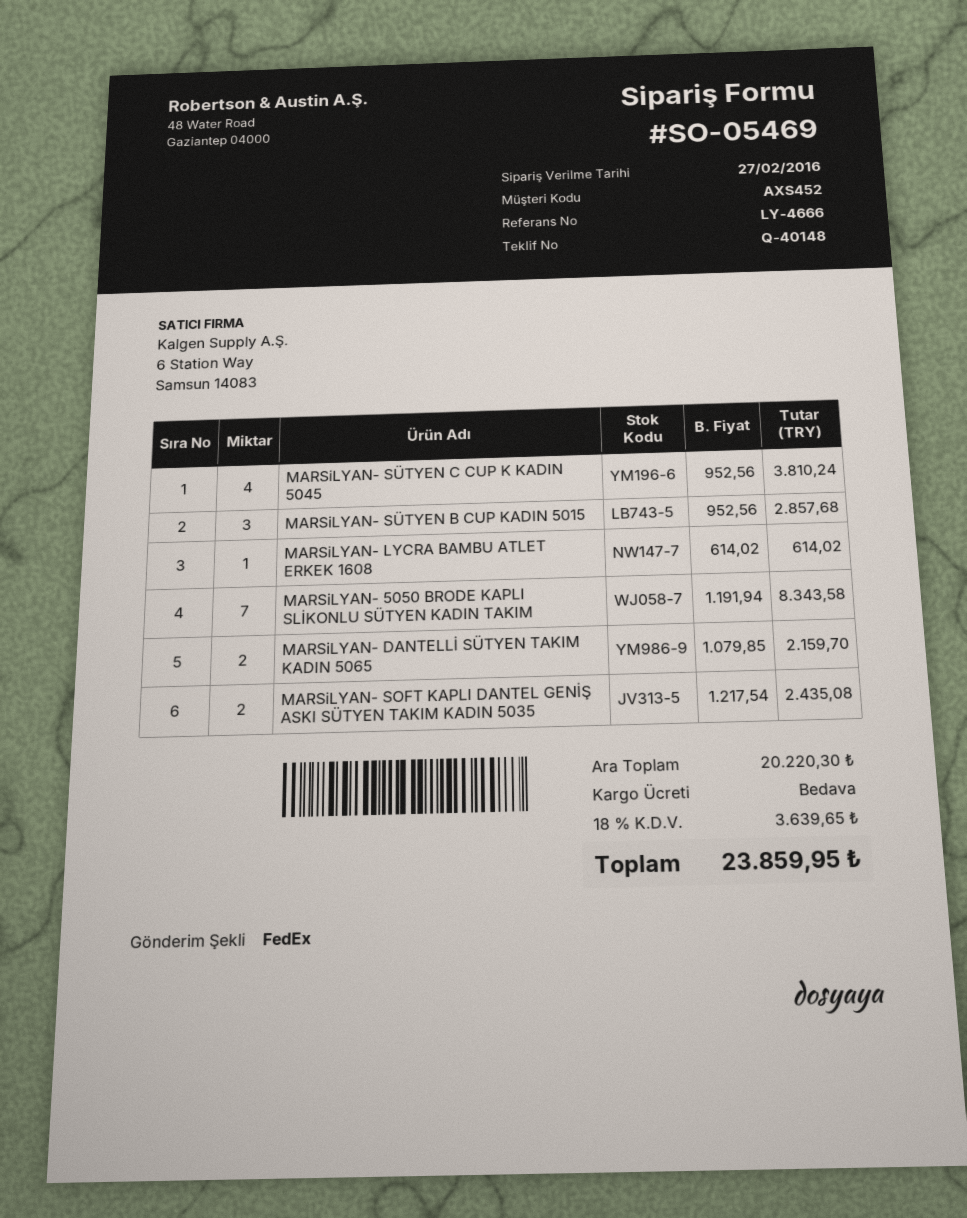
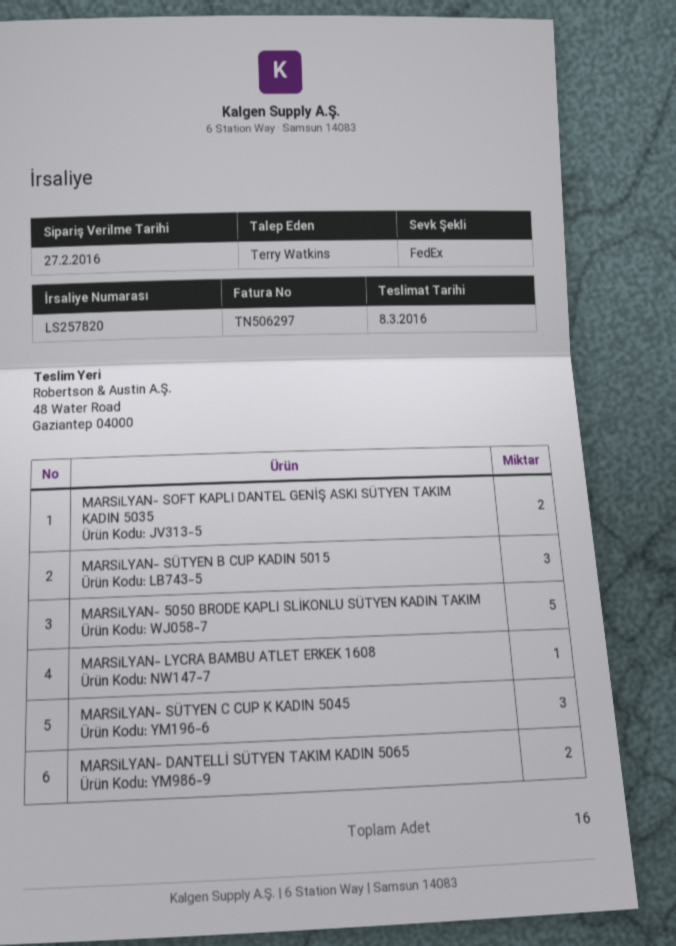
MARSiLYAN- SÜTYEN C CUP K KADIN 5045: 4 -> 3
MARSiLYAN- 5050 BRODE KAPLI SLİKONLU SÜTYEN KADIN TAKIM: 7 -> 5

